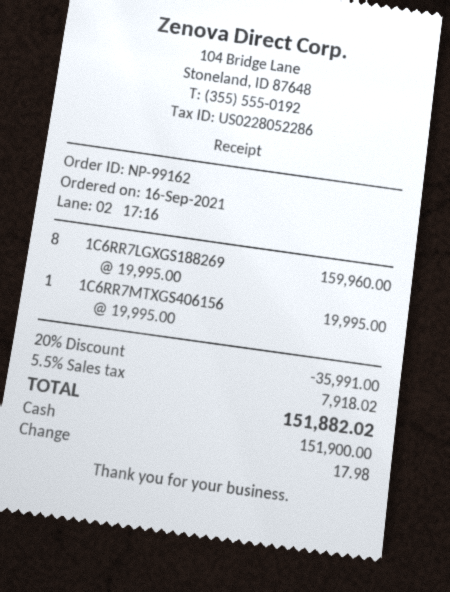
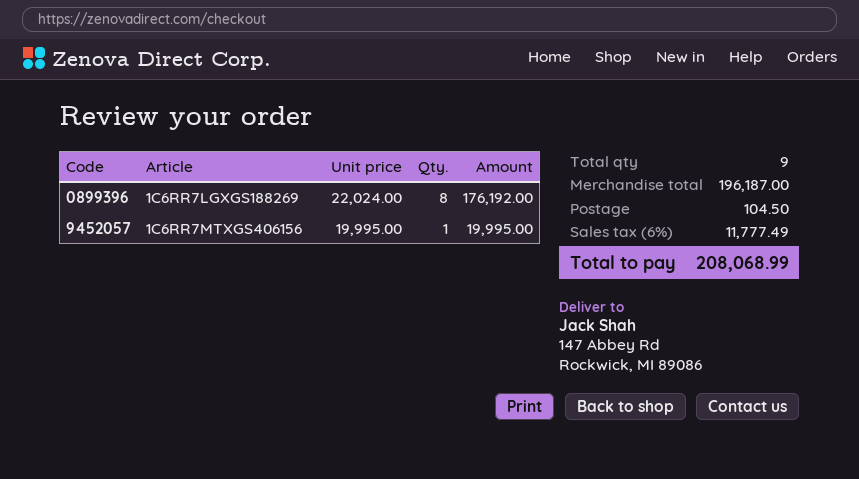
1C6RR7LGXGS188269: 8 x 19995.00 = 159960.00 -> 8 x 22024.00 = 176192.00
discount: 20% = 35991.00 -> none
shipping: none -> 104.50
tax: 5.5% = 7918.02 -> 6% = 11777.49
total: 151882.02 -> 208068.99

